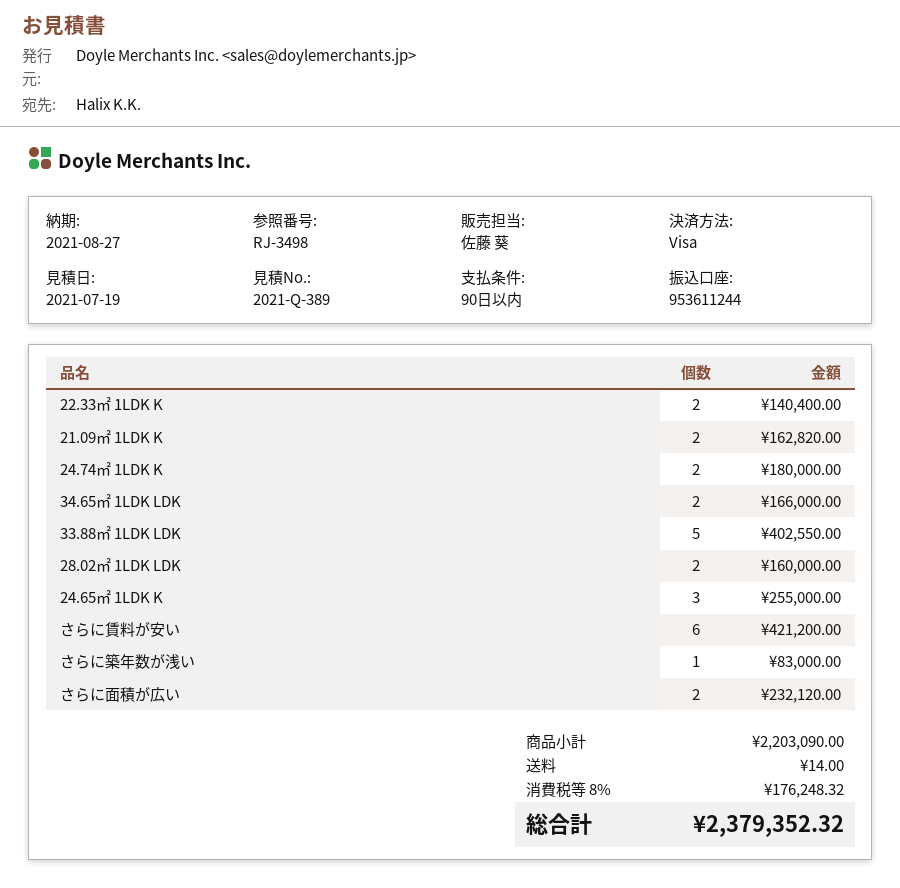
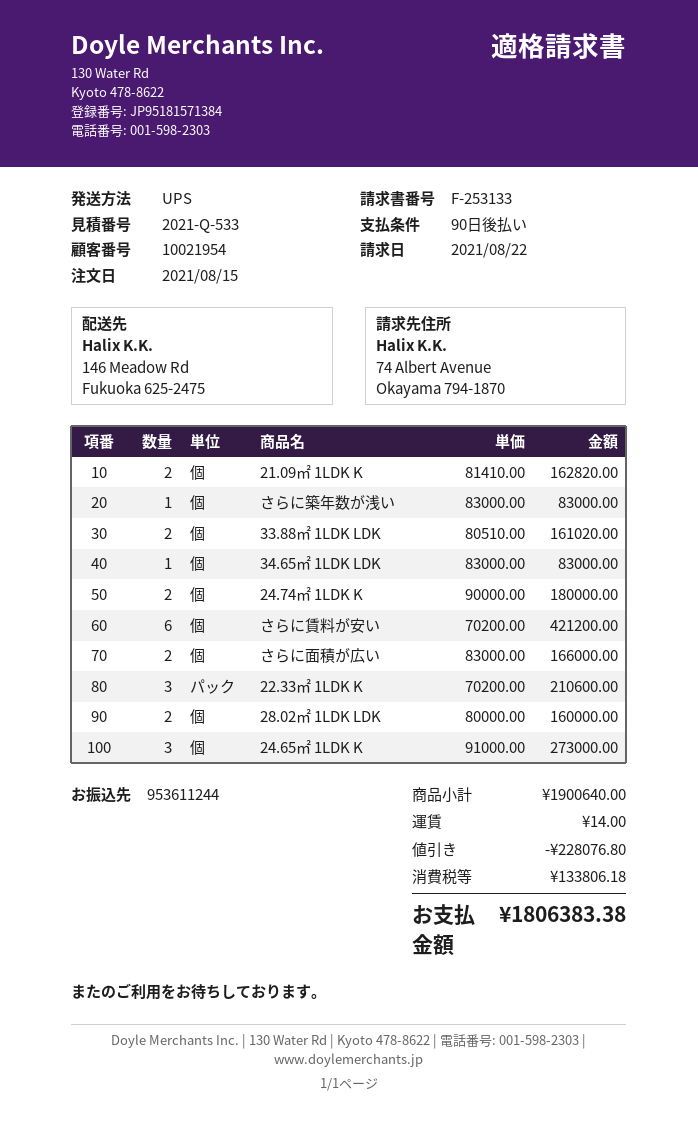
quote number: 2021-Q-389 -> 2021-Q-533
22.33㎡ 1LDK K: 2 for 140400.00 -> 3 for 210600.00
34.65㎡ 1LDK LDK: 2 for 166000.00 -> 1 for 83000.00
33.88㎡ 1LDK LDK: 5 for 402550.00 -> 2 for 161020.00
24.65㎡ 1LDK K: 3 for 255000.00 -> 3 for 273000.00
さらに面積が広い: 2 for 232120.00 -> 2 for 166000.00
subtotal: 2203090.00 -> 1900640.00
discount: none -> 228076.80
tax: 176248.32 -> 133806.18
total: 2379352.32 -> 1806383.38

